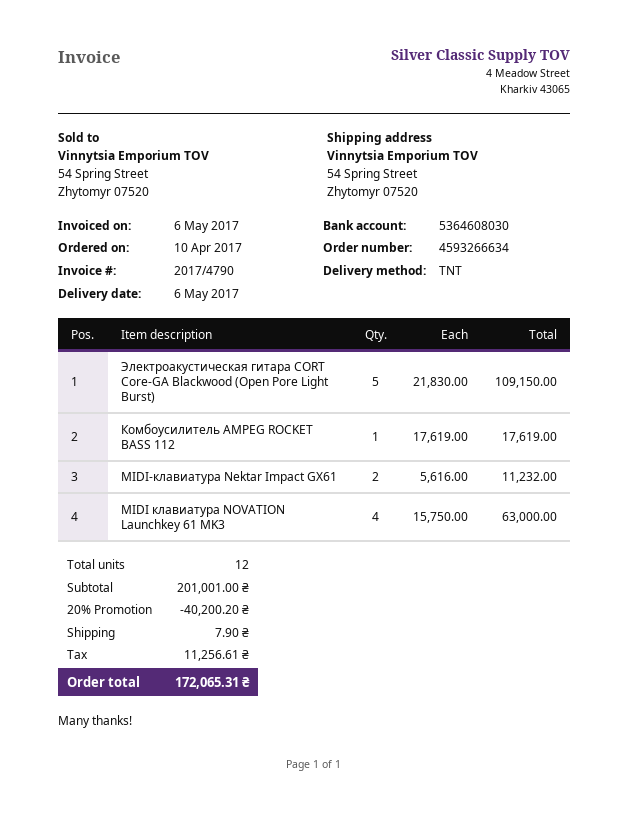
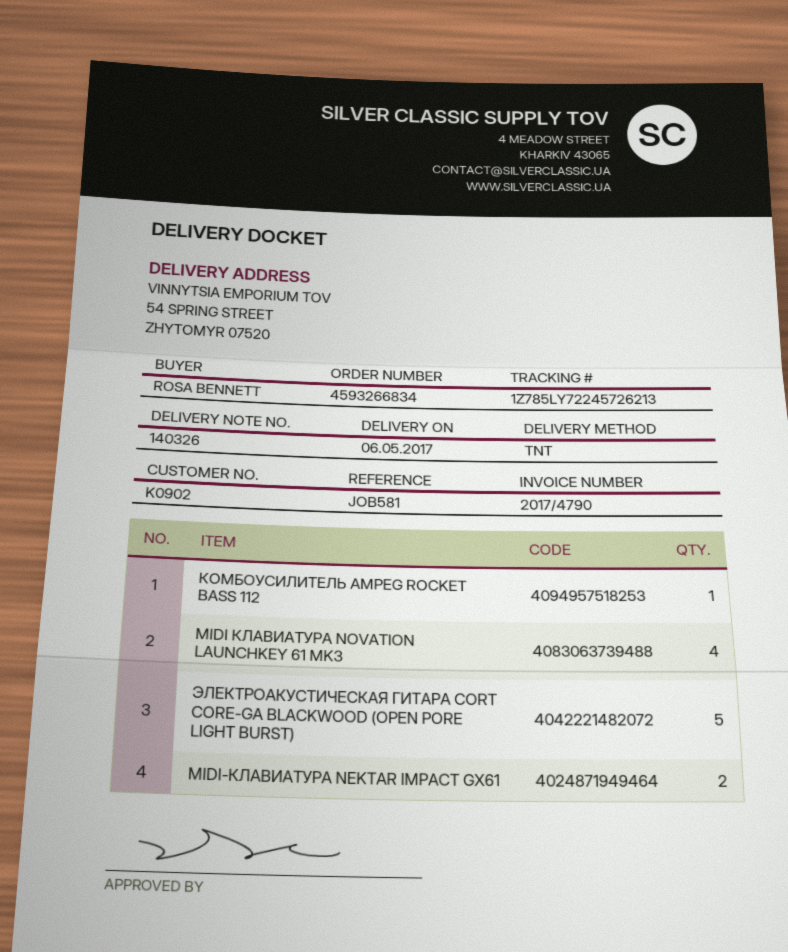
order number: 4593266634 -> 4593266834

